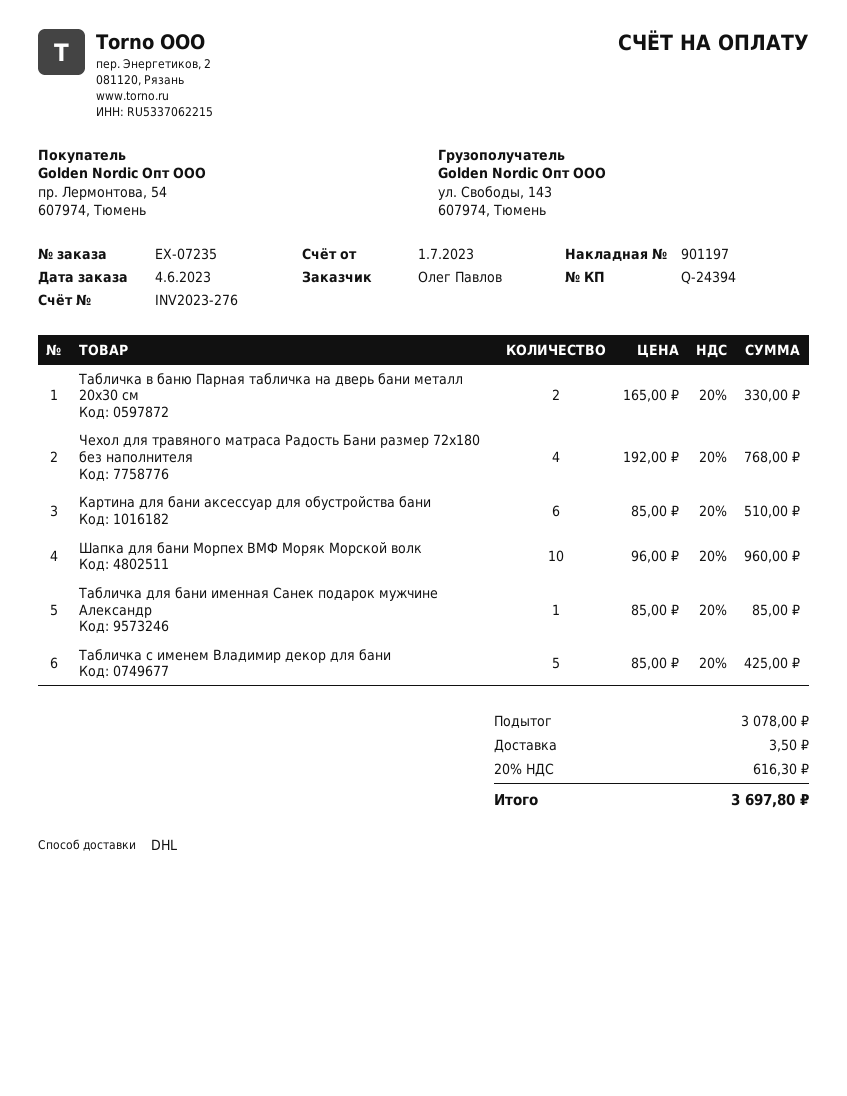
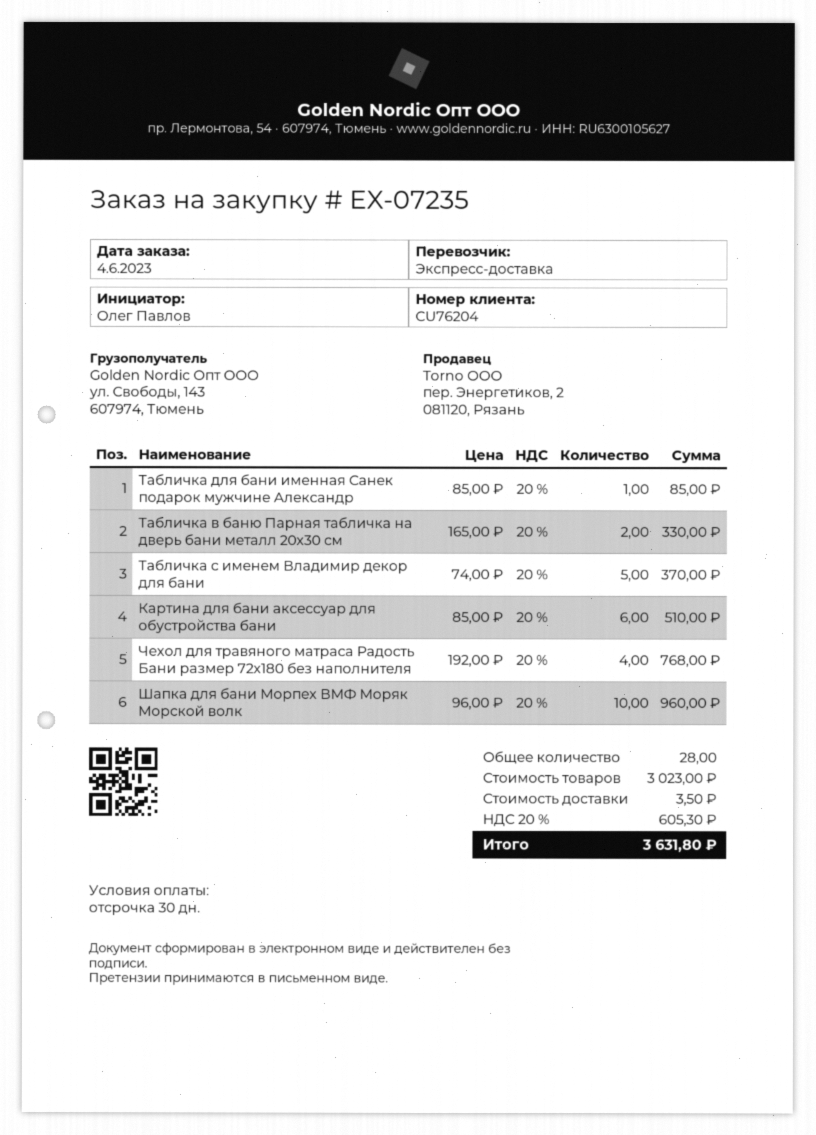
shipping method: DHL -> express
Табличка с именем Владимир декор для бани: 5 x 85.00 = 425.00 -> 5 x 74.00 = 370.00
subtotal: 3078.00 -> 3023.00
tax: 20% = 616.30 -> 20% = 605.30
total: 3697.80 -> 3631.80

